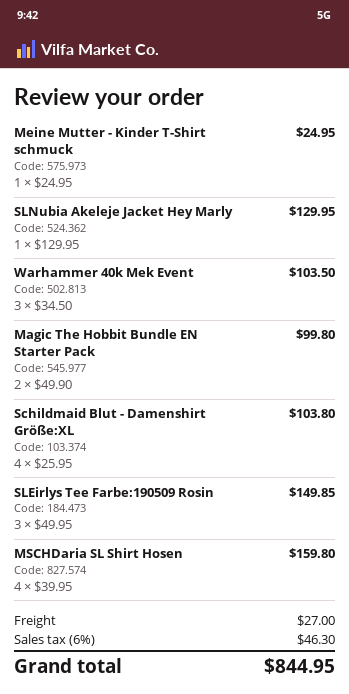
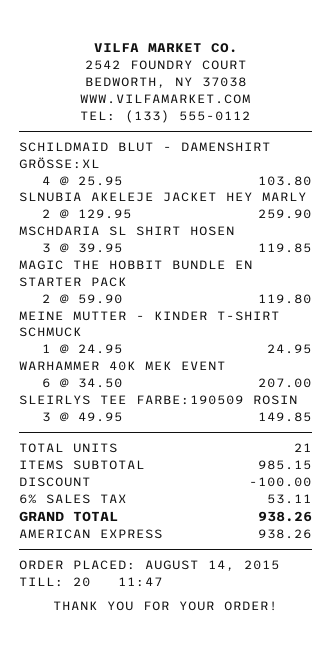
SLNubia Akeleje Jacket Hey Marly: 1 x 129.95 = 129.95 -> 2 x 129.95 = 259.90
Warhammer 40k Mek Event: 3 x 34.50 = 103.50 -> 6 x 34.50 = 207.00
Magic The Hobbit Bundle EN Starter Pack: 2 x 49.90 = 99.80 -> 2 x 59.90 = 119.80
MSCHDaria SL Shirt Hosen: 4 x 39.95 = 159.80 -> 3 x 39.95 = 119.85
discount: none -> 100.00
shipping: 27.00 -> none
tax: 6% = 46.30 -> 6% = 53.11
total: 844.95 -> 938.26

